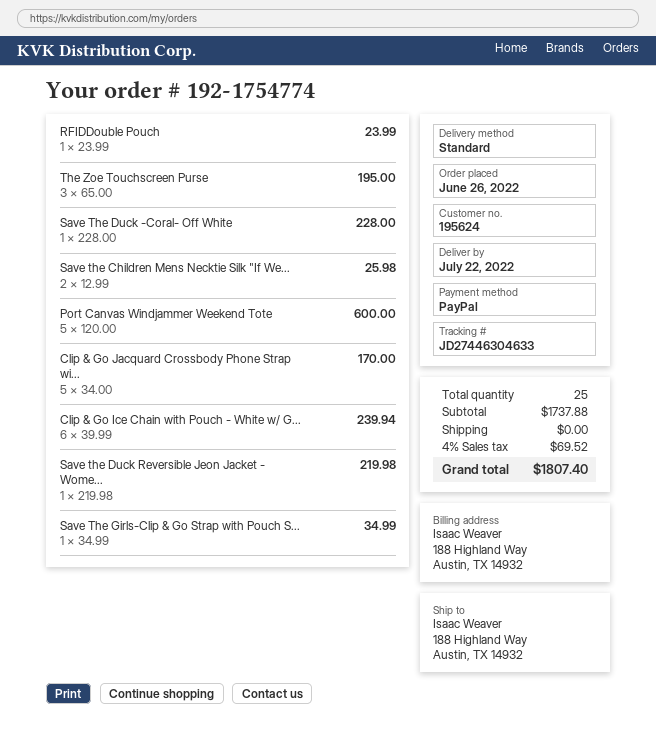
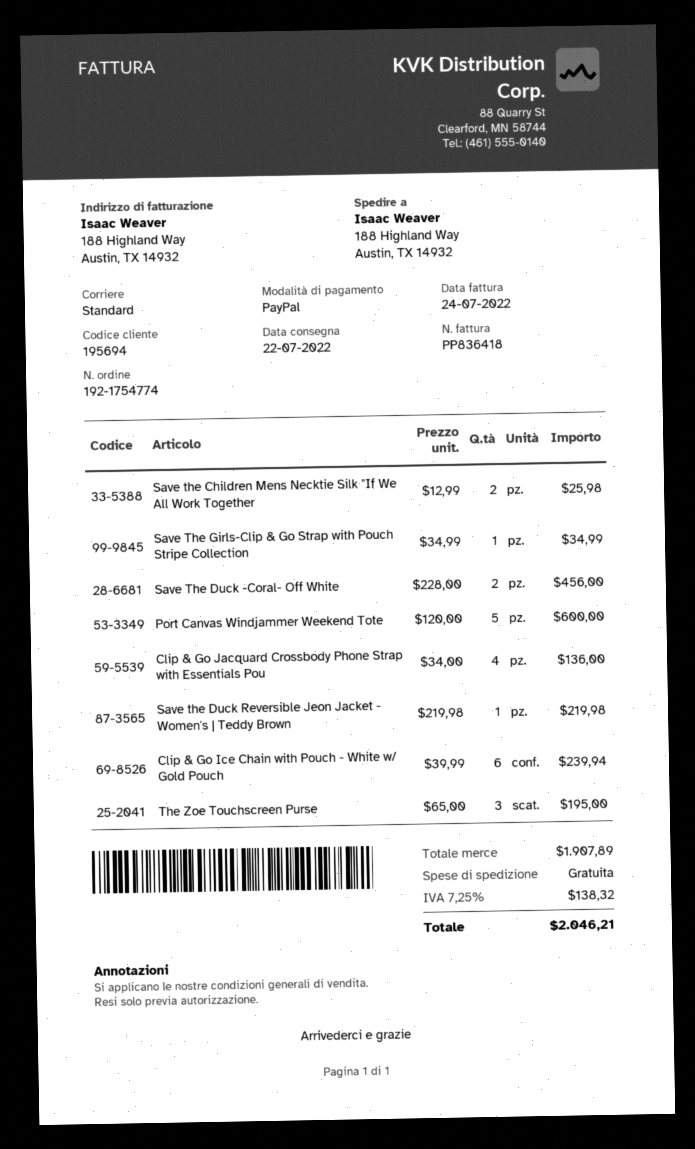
customer number: 195624 -> 195694
RFIDDouble Pouch: 1 x 23.99 = 23.99 -> none
Save The Duck -Coral- Off White: 1 x 228.00 = 228.00 -> 2 x 228.00 = 456.00
Clip & Go Jacquard Crossbody Phone Strap wi...: 5 x 34.00 = 170.00 -> 4 x 34.00 = 136.00
subtotal: 1737.88 -> 1907.89
tax: 4% = 69.52 -> 7.25% = 138.32
total: 1807.40 -> 2046.21

